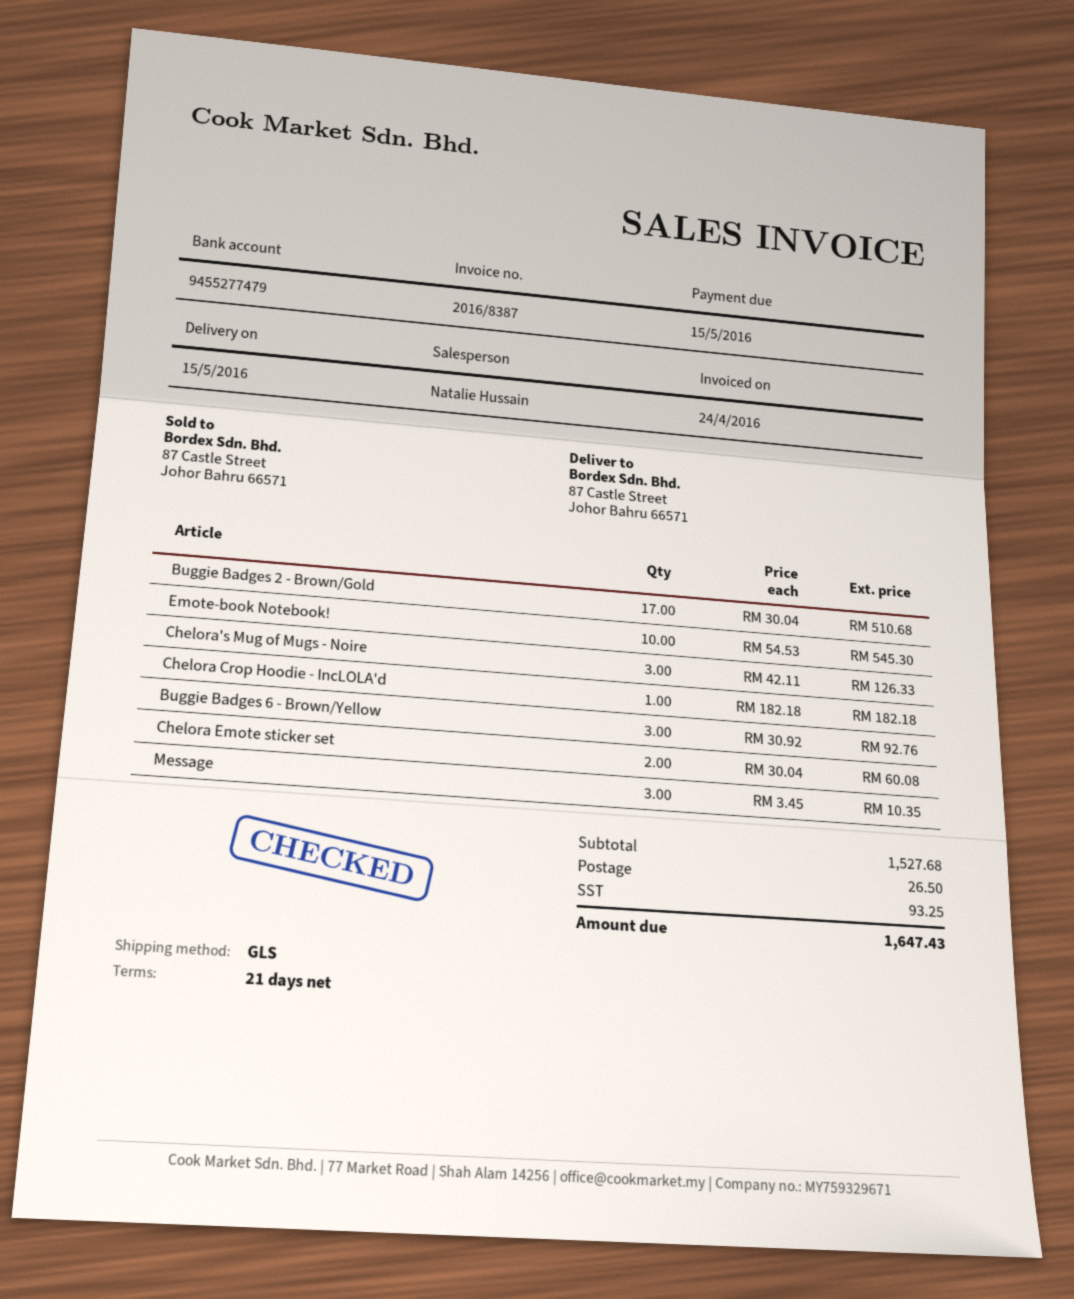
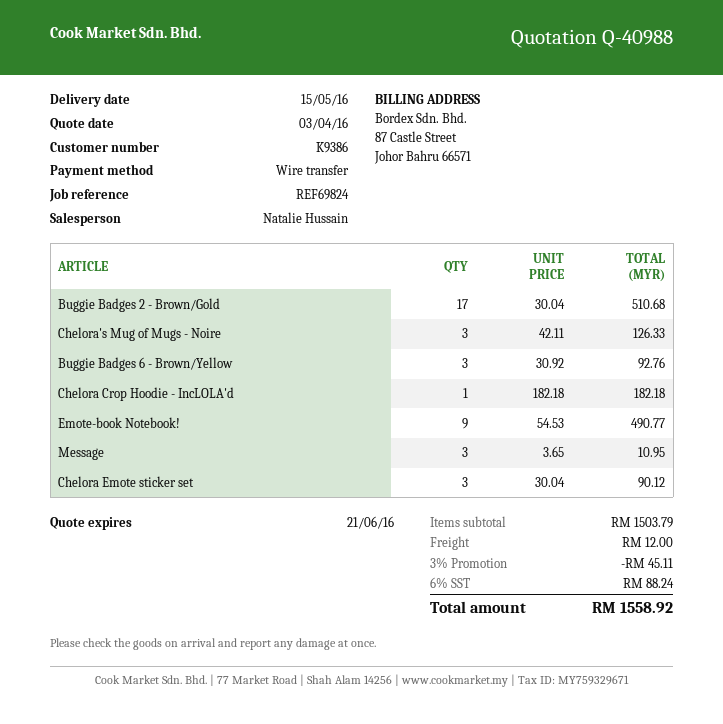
Emote-book Notebook!: 10 x 54.53 = 545.30 -> 9 x 54.53 = 490.77
Chelora Emote sticker set: 2 x 30.04 = 60.08 -> 3 x 30.04 = 90.12
Message: 3 x 3.45 = 10.35 -> 3 x 3.65 = 10.95
subtotal: 1527.68 -> 1503.79
discount: none -> 3% = 45.11
shipping: 26.50 -> 12.00
tax: 93.25 -> 88.24
total: 1647.43 -> 1558.92

